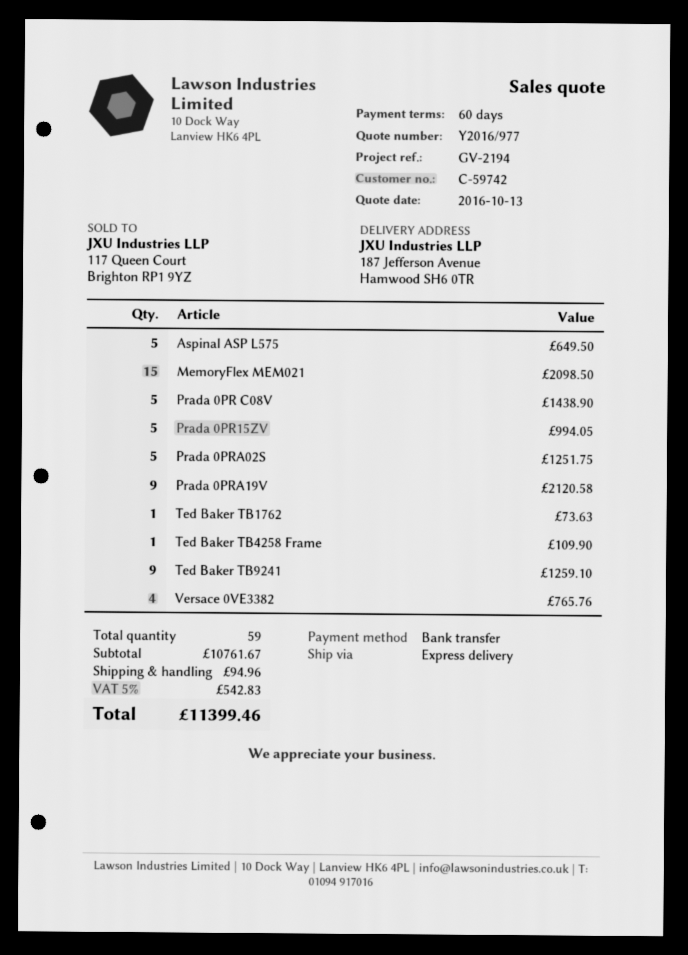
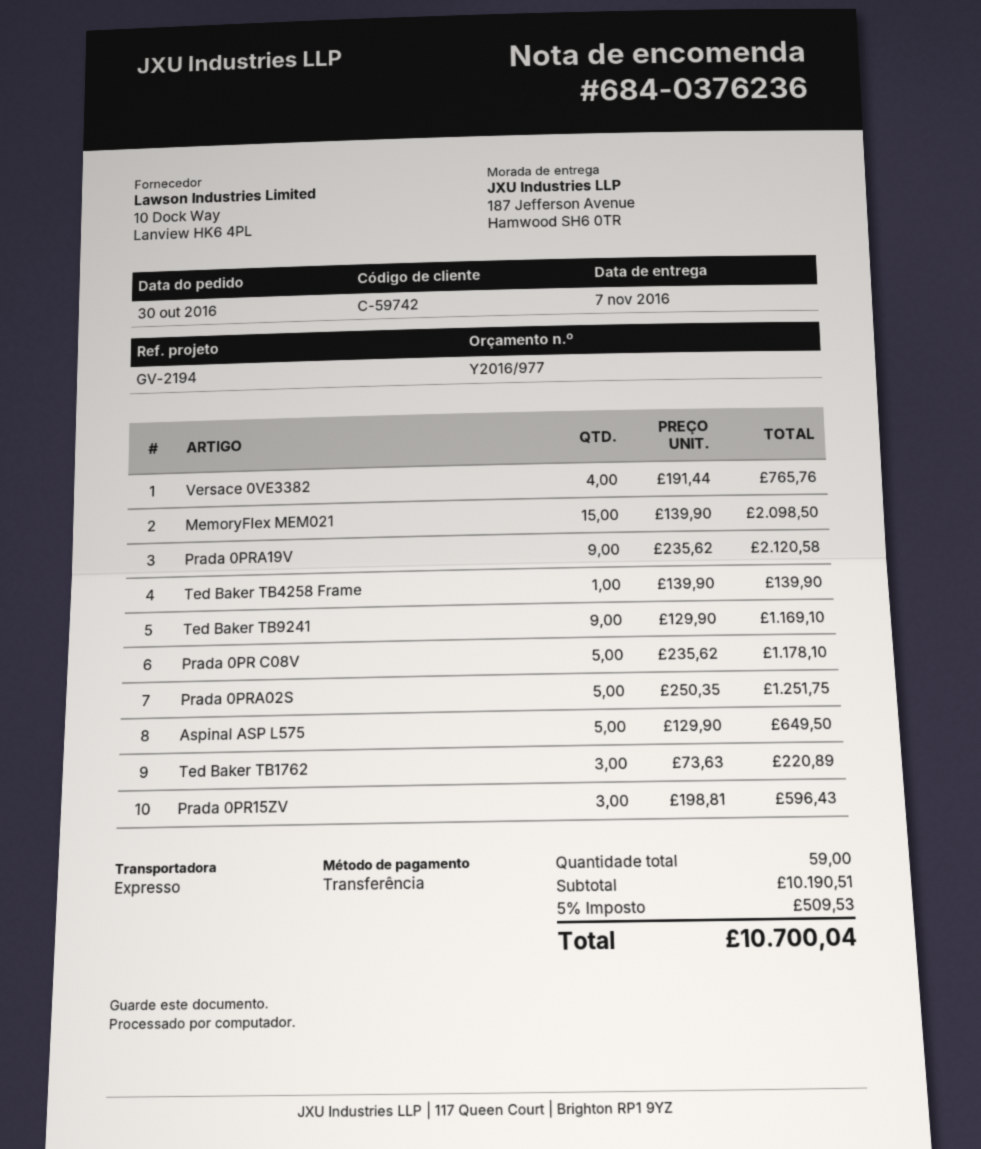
Prada 0PR C08V: 5 for 1438.90 -> 5 for 1178.10
Prada 0PR15ZV: 5 for 994.05 -> 3 for 596.43
Ted Baker TB1762: 1 for 73.63 -> 3 for 220.89
Ted Baker TB4258 Frame: 1 for 109.90 -> 1 for 139.90
Ted Baker TB9241: 9 for 1259.10 -> 9 for 1169.10
subtotal: 10761.67 -> 10190.51
shipping: 94.96 -> none
tax: 5% = 542.83 -> 5% = 509.53
total: 11399.46 -> 10700.04

